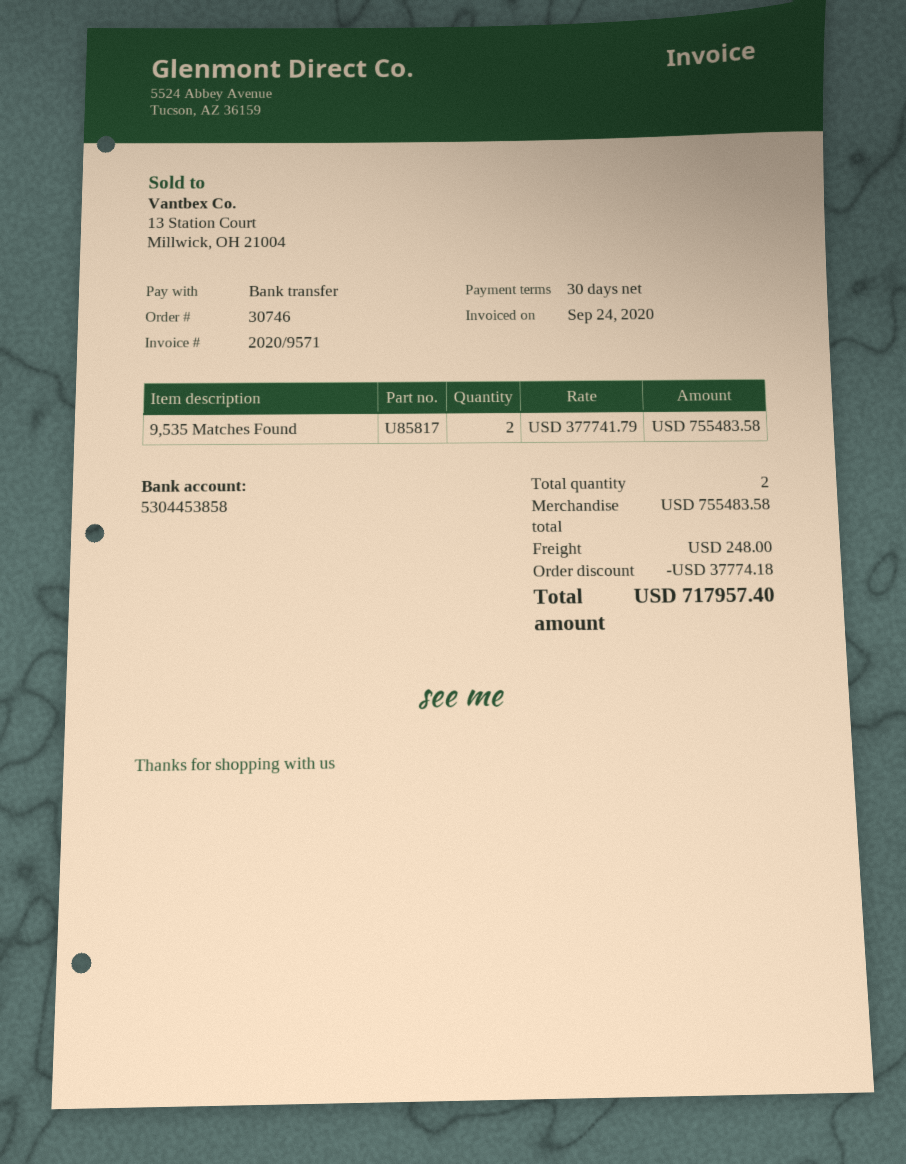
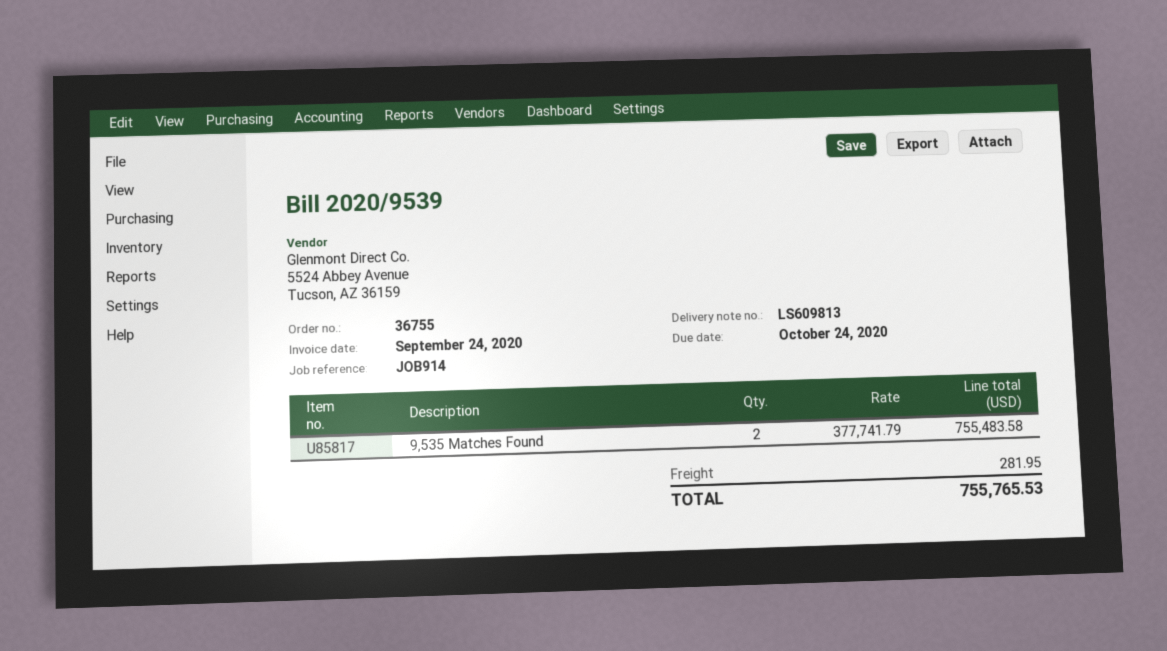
order number: 30746 -> 36755
invoice number: 2020/9571 -> 2020/9539
discount: 37774.18 -> none
shipping: 248.00 -> 281.95
total: 717957.40 -> 755765.53

